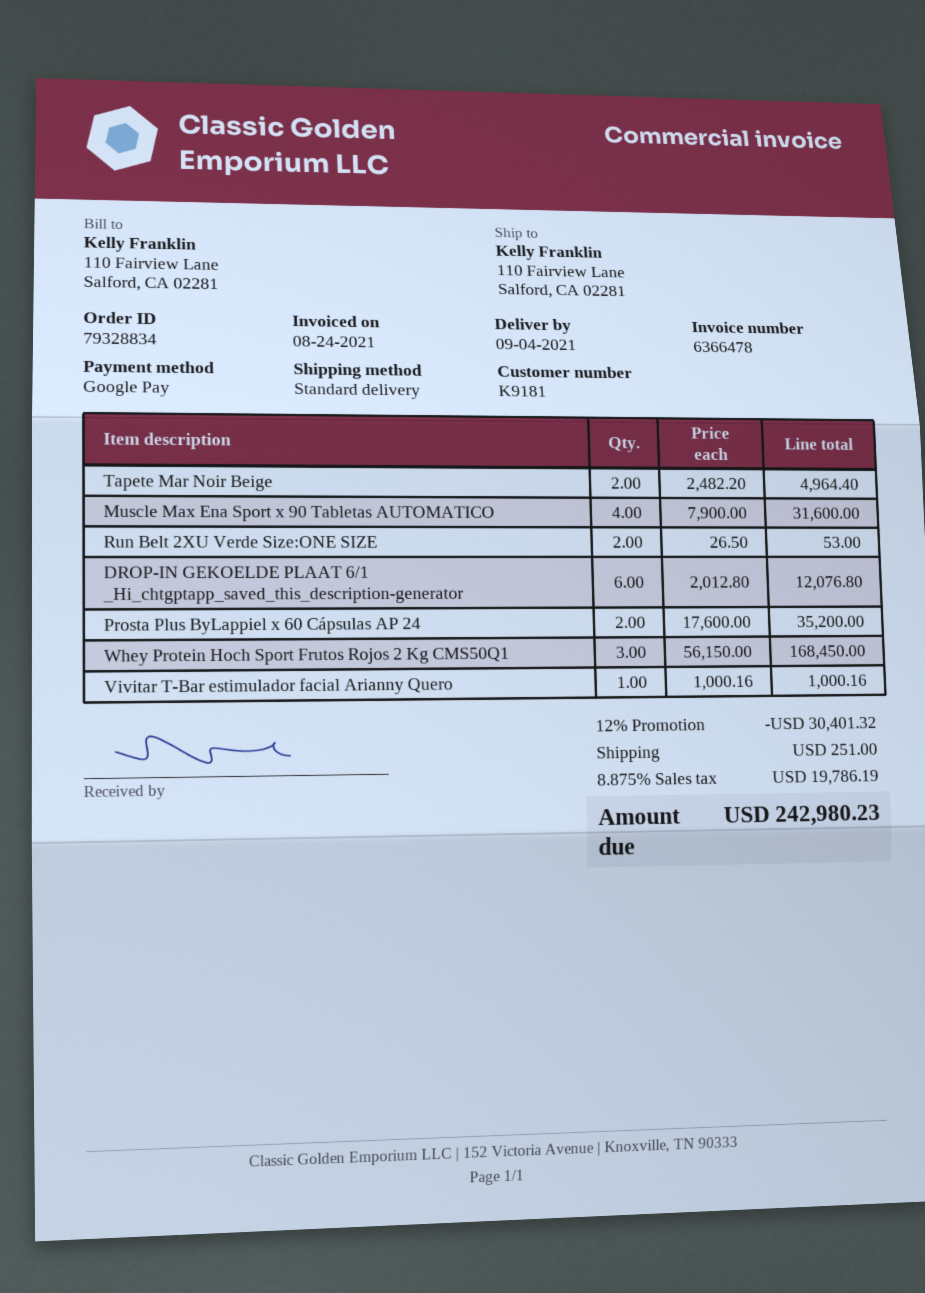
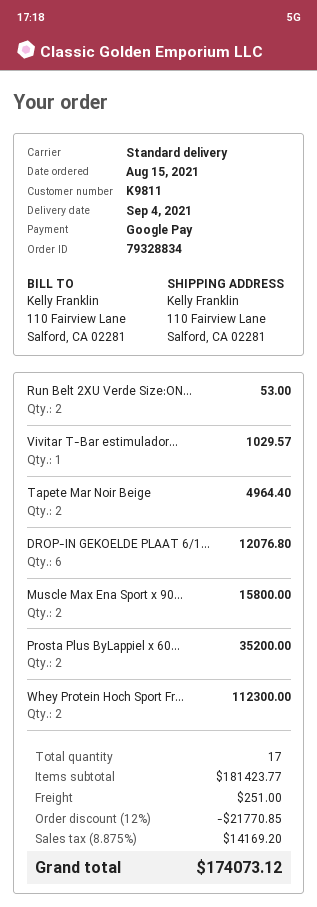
customer number: K9181 -> K9811
Muscle Max Ena Sport x 90 Tabletas AUTOMATICO: 4 for 31600.00 -> 2 for 15800.00
Whey Protein Hoch Sport Frutos Rojos 2 Kg CMS50Q1: 3 for 168450.00 -> 2 for 112300.00
Vivitar T-Bar estimulador facial Arianny Quero: 1 for 1000.16 -> 1 for 1029.57
discount: 12% = 30401.32 -> 12% = 21770.85
tax: 8.875% = 19786.19 -> 8.875% = 14169.20
total: 242980.23 -> 174073.12

